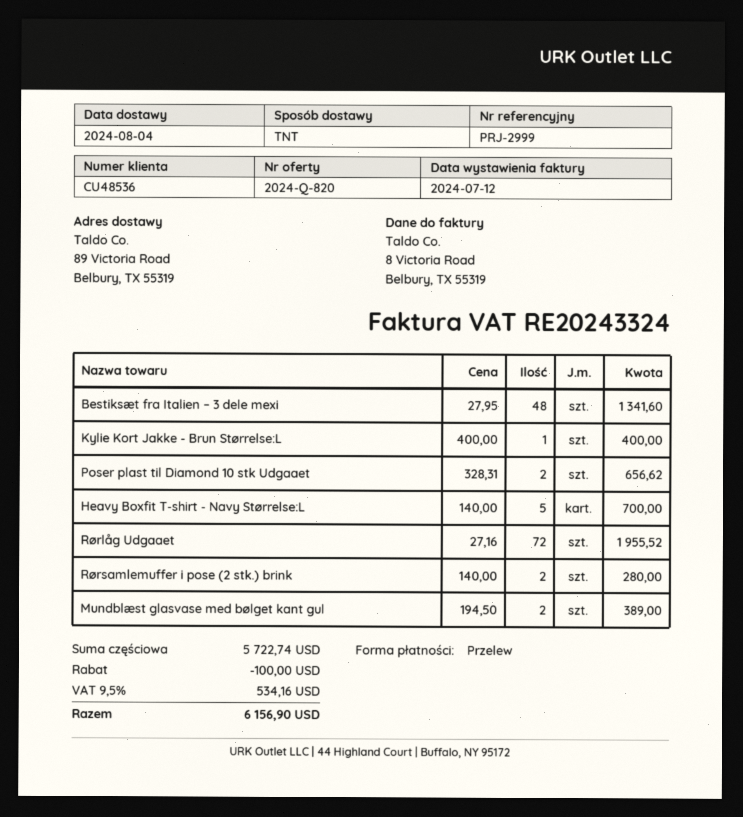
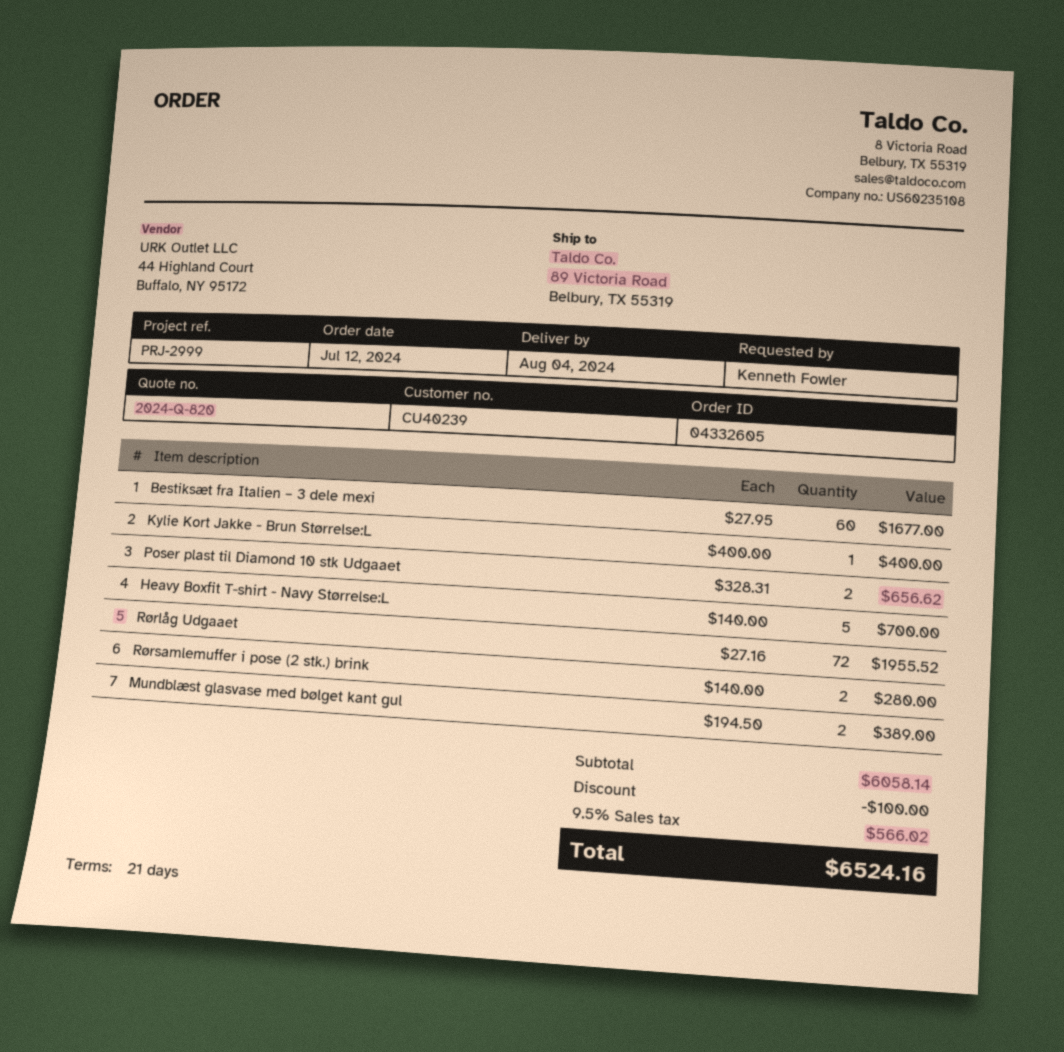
customer number: CU48536 -> CU40239
Bestiksæt fra Italien – 3 dele mexi: 48 x 27.95 = 1341.60 -> 60 x 27.95 = 1677.00
subtotal: 5722.74 -> 6058.14
tax: 9.5% = 534.16 -> 9.5% = 566.02
total: 6156.90 -> 6524.16

